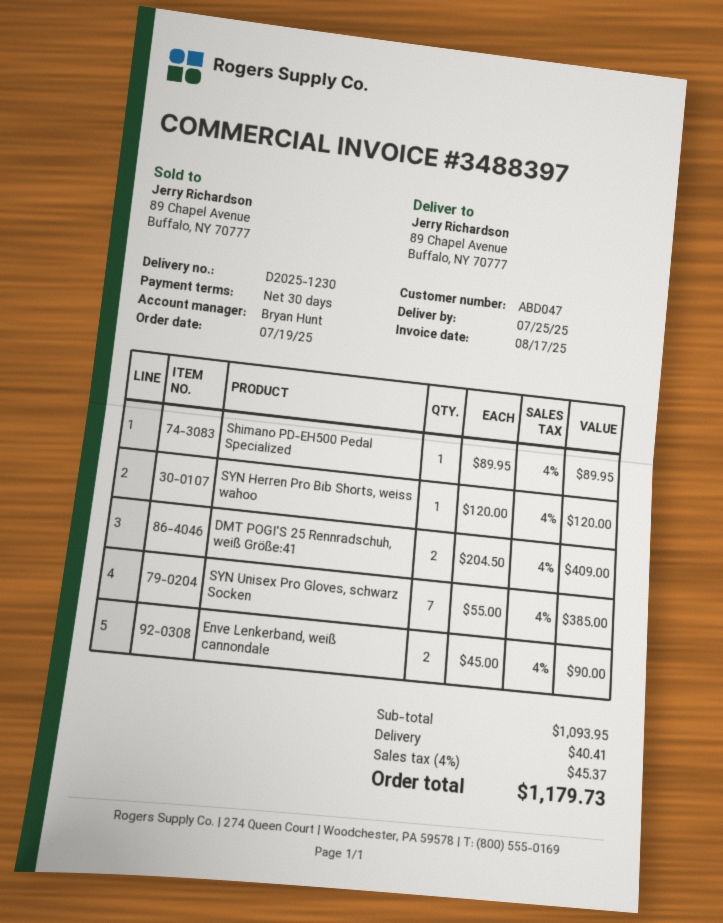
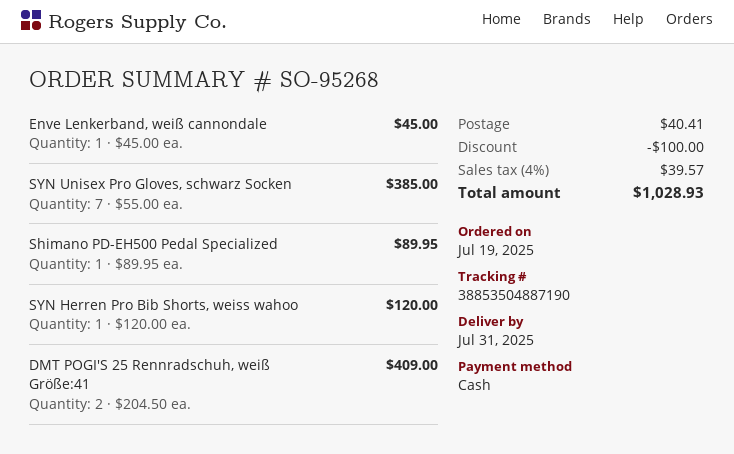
delivery date: 2025-07-25 -> 2025-07-31
Enve Lenkerband, weiß cannondale: 2 x 45.00 = 90.00 -> 1 x 45.00 = 45.00
discount: none -> 100.00
tax: 4% = 45.37 -> 4% = 39.57
total: 1179.73 -> 1028.93

